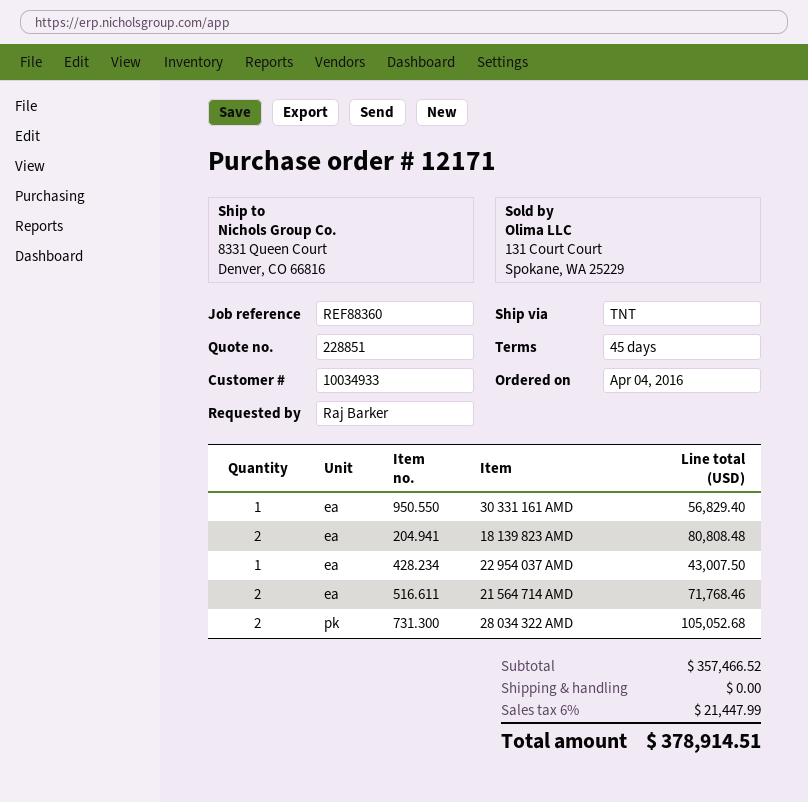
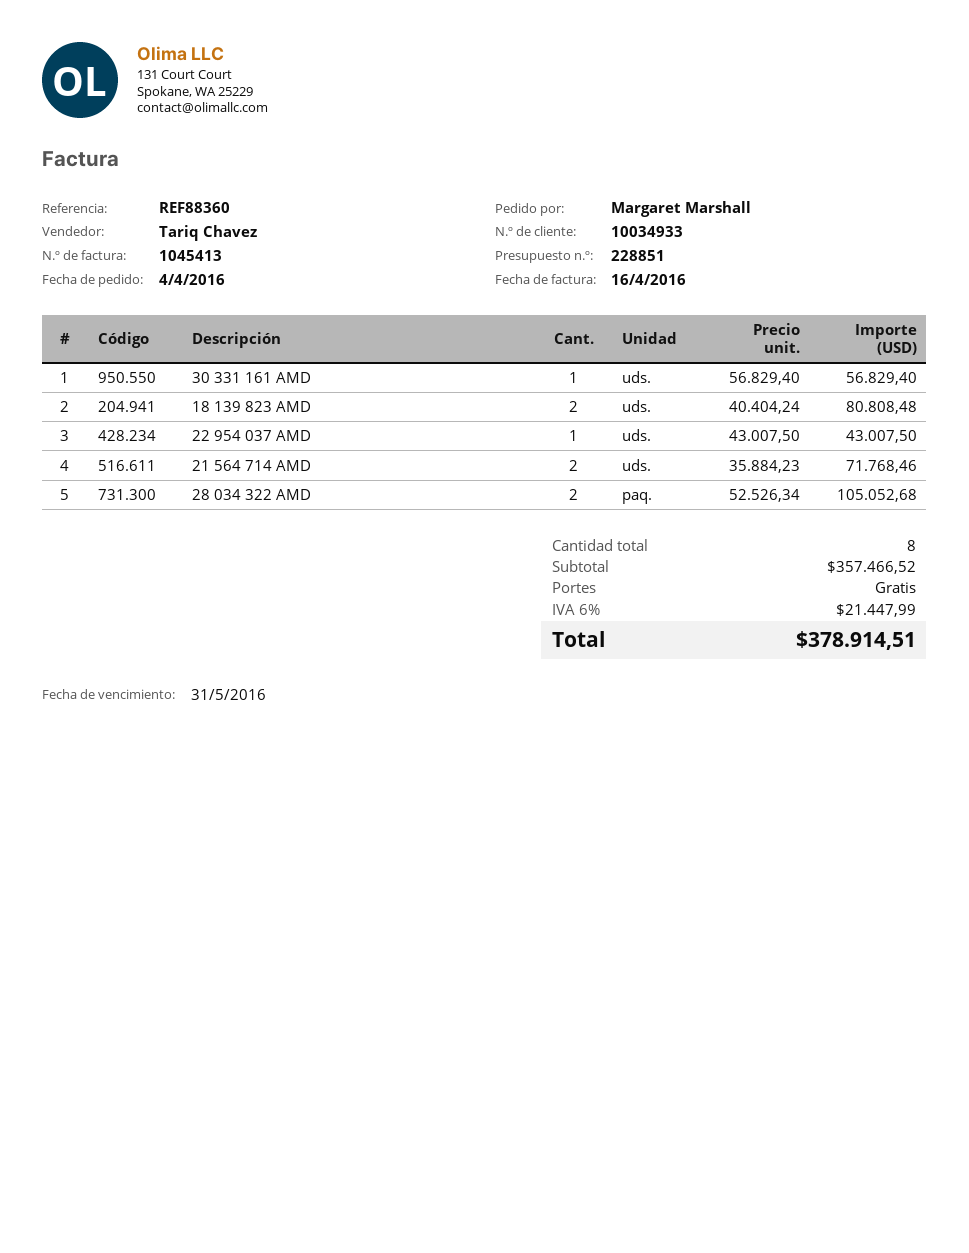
ordered by: Raj Barker -> Margaret Marshall

